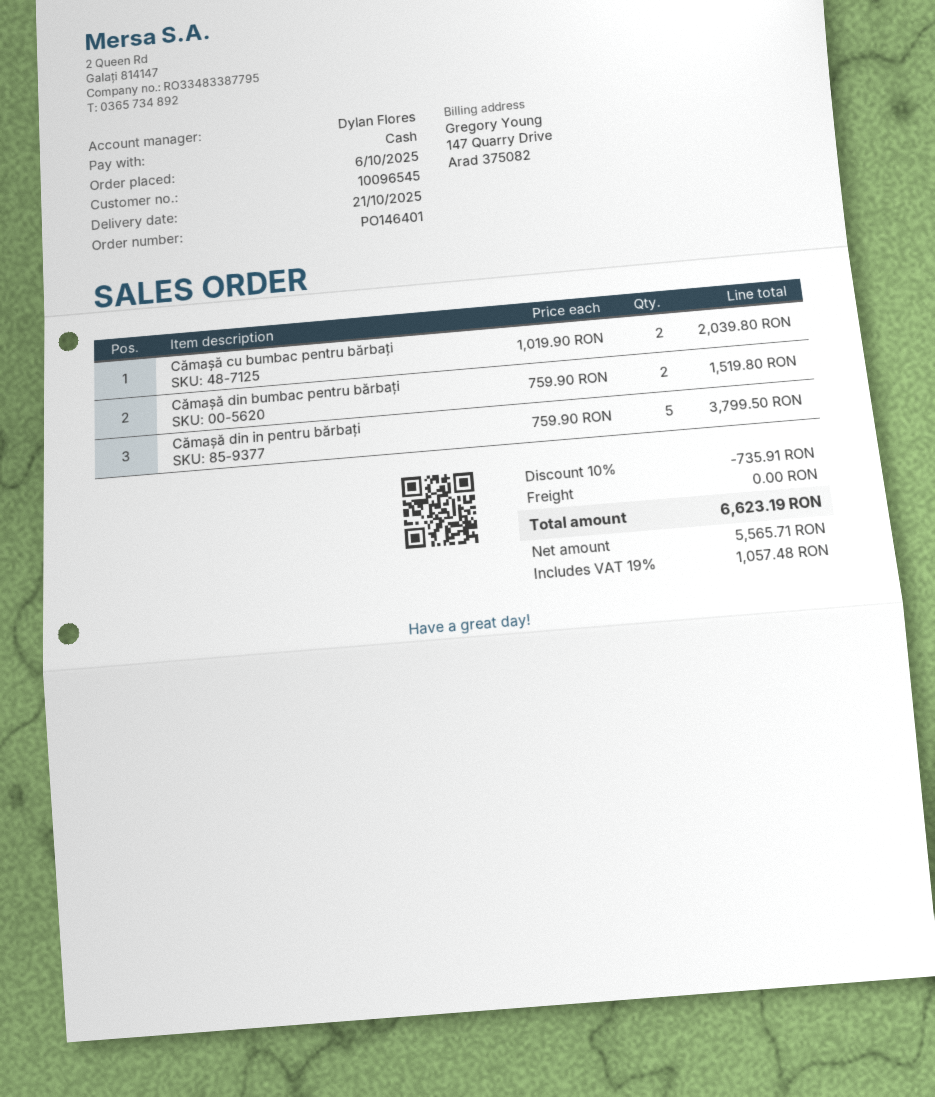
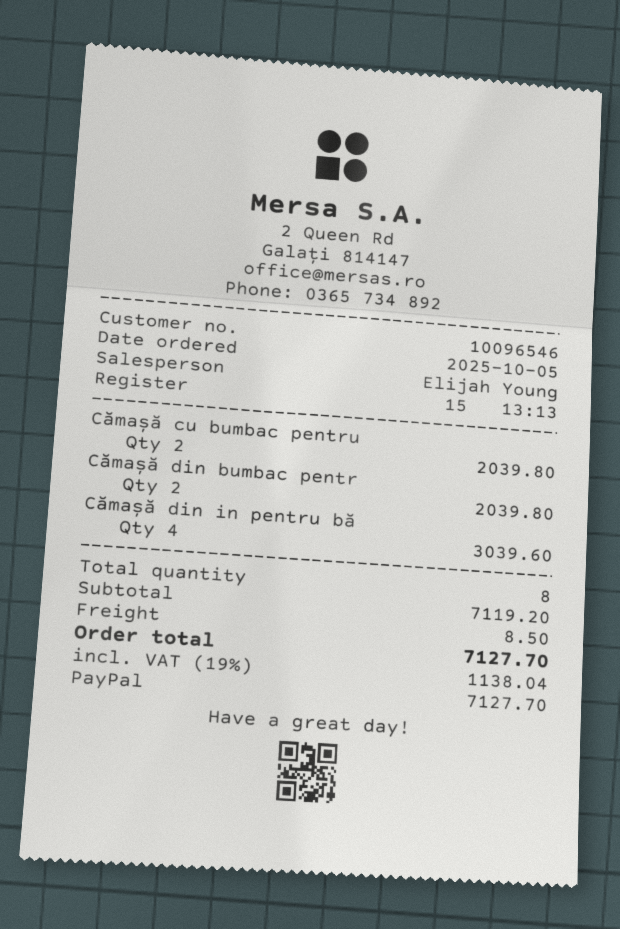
order date: 2025-10-06 -> 2025-10-05
customer number: 10096545 -> 10096546
sales rep: Dylan Flores -> Elijah Young
payment method: cash -> PayPal
Cămașă din bumbac pentru bărbați: 2 for 1519.80 -> 2 for 2039.80
Cămașă din in pentru bărbați: 5 for 3799.50 -> 4 for 3039.60
discount: 10% = 735.91 -> none
shipping: 0.00 -> 8.50
tax: 19% = 1057.48 -> 19% = 1138.04
total: 6623.19 -> 7127.70

